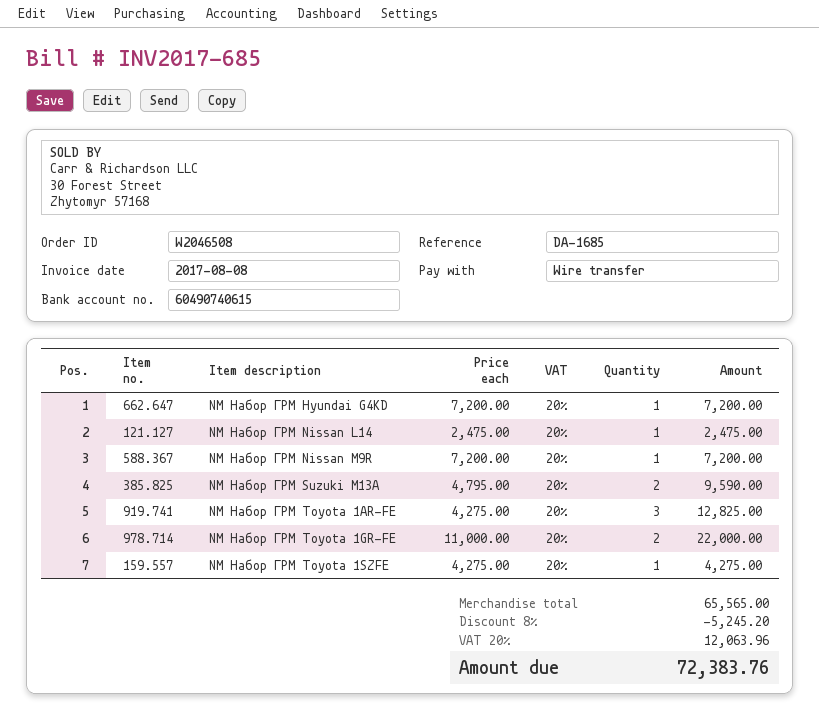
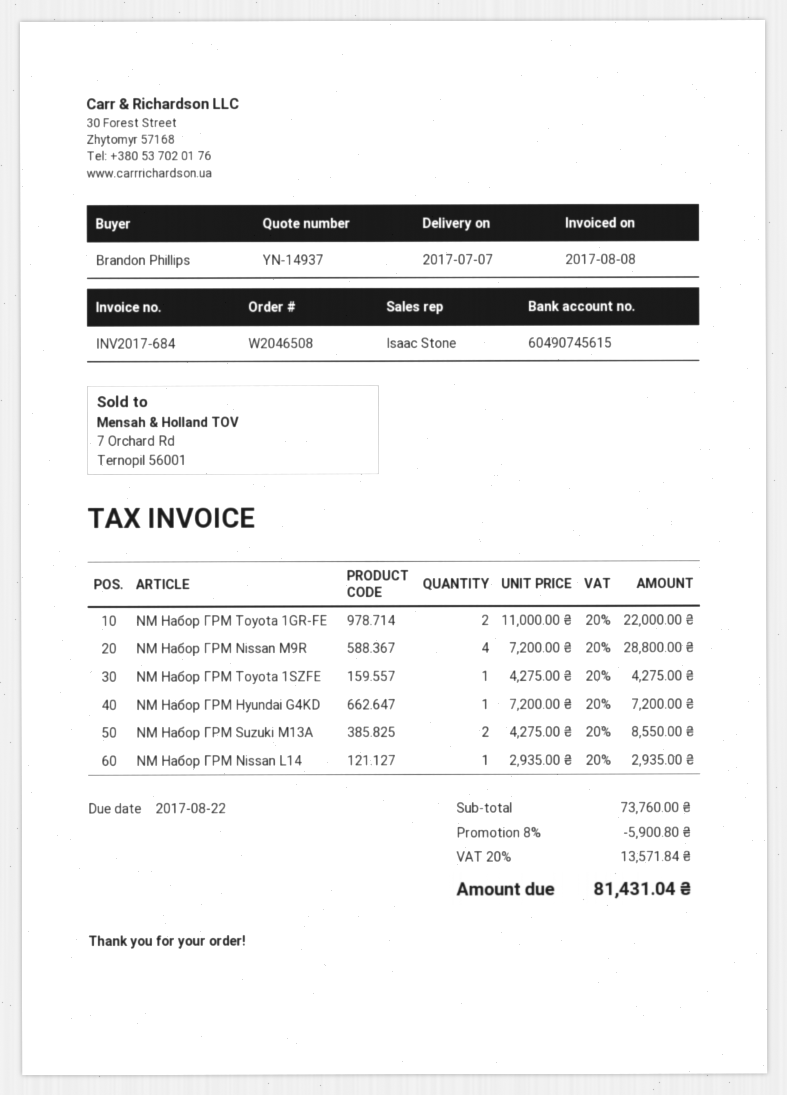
invoice number: INV2017-685 -> INV2017-684
bank account: 60490740615 -> 60490745615
NM Набор ГРМ Nissan L14: 1 x 2475.00 = 2475.00 -> 1 x 2935.00 = 2935.00
NM Набор ГРМ Nissan M9R: 1 x 7200.00 = 7200.00 -> 4 x 7200.00 = 28800.00
NM Набор ГРМ Suzuki M13A: 2 x 4795.00 = 9590.00 -> 2 x 4275.00 = 8550.00
NM Набор ГРМ Toyota 1AR-FE: 3 x 4275.00 = 12825.00 -> none
subtotal: 65565.00 -> 73760.00
discount: 8% = 5245.20 -> 8% = 5900.80
tax: 20% = 12063.96 -> 20% = 13571.84
total: 72383.76 -> 81431.04

